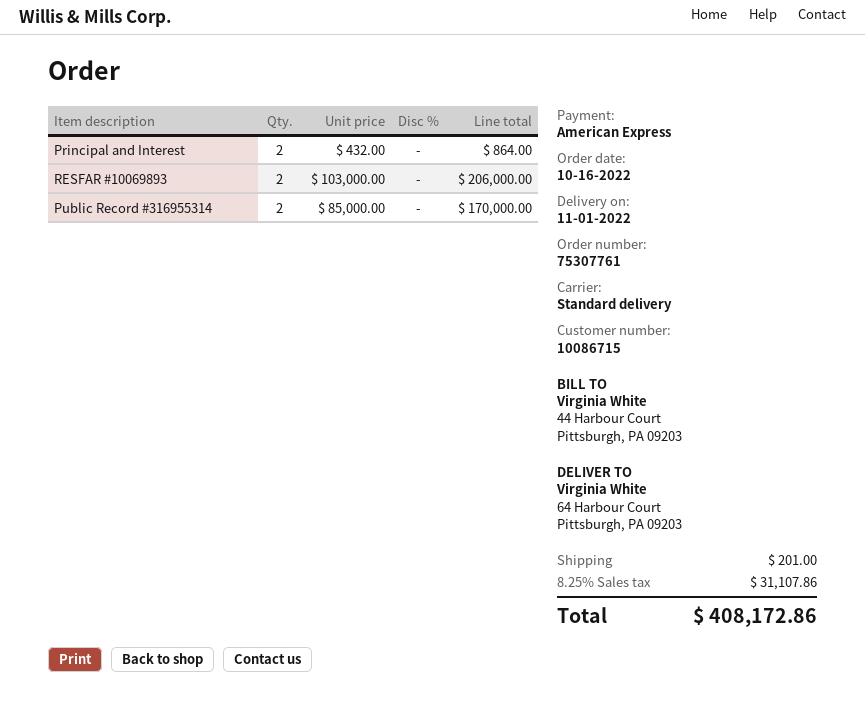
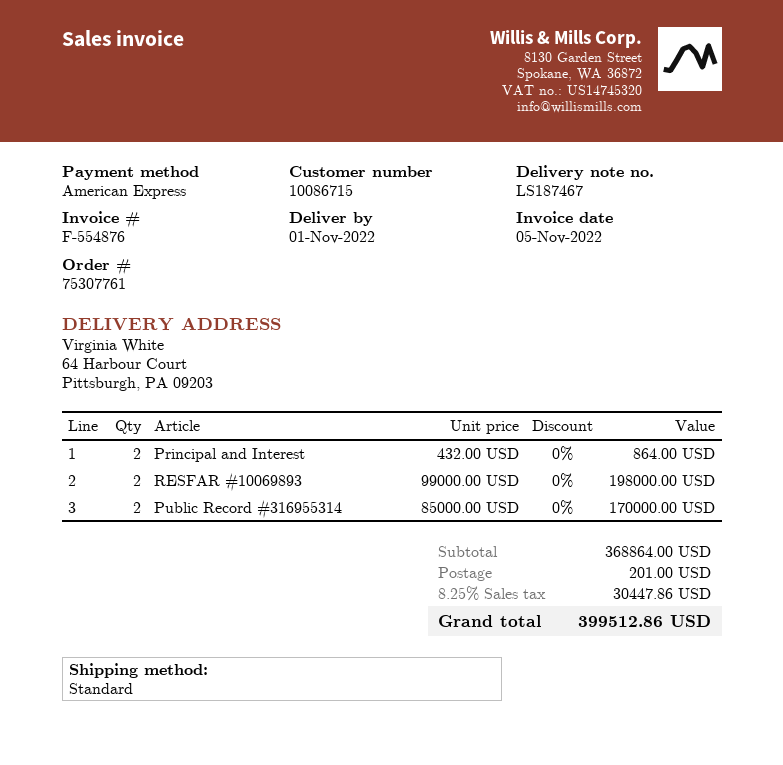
RESFAR #10069893: 2 x 103000.00 = 206000.00 -> 2 x 99000.00 = 198000.00
tax: 8.25% = 31107.86 -> 8.25% = 30447.86
total: 408172.86 -> 399512.86

